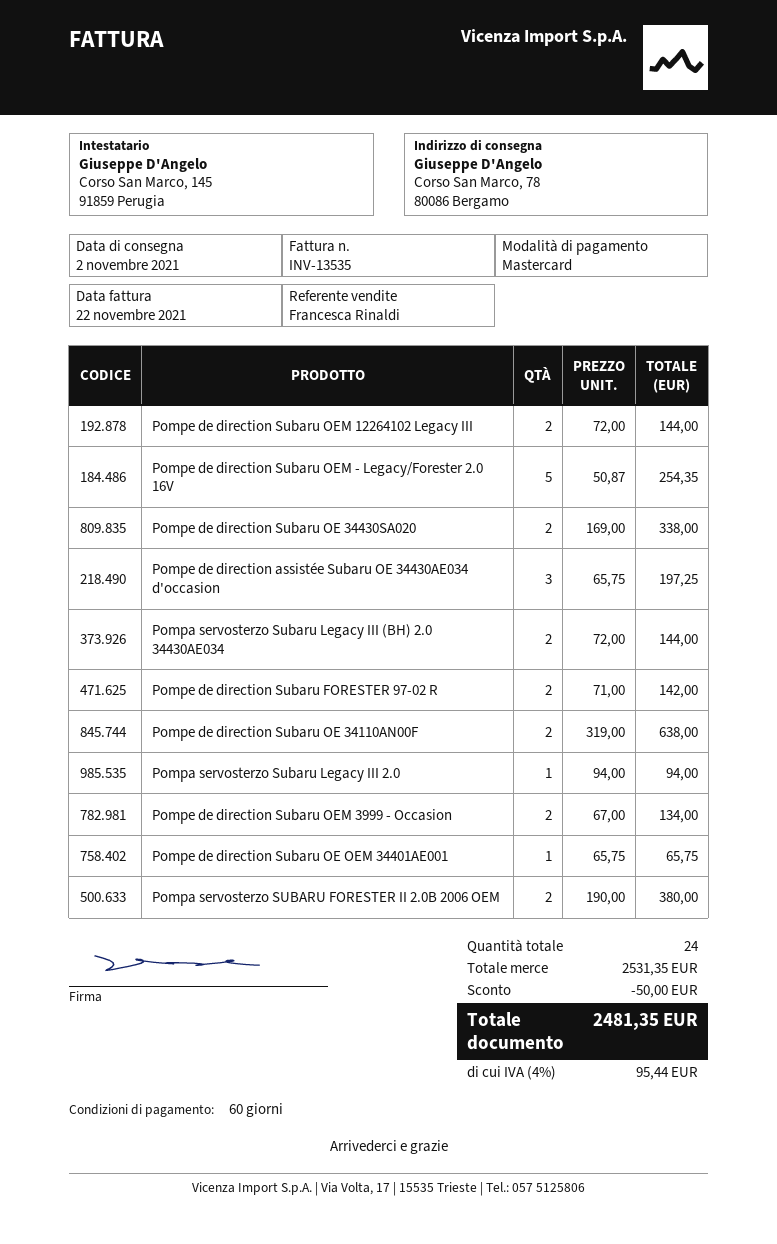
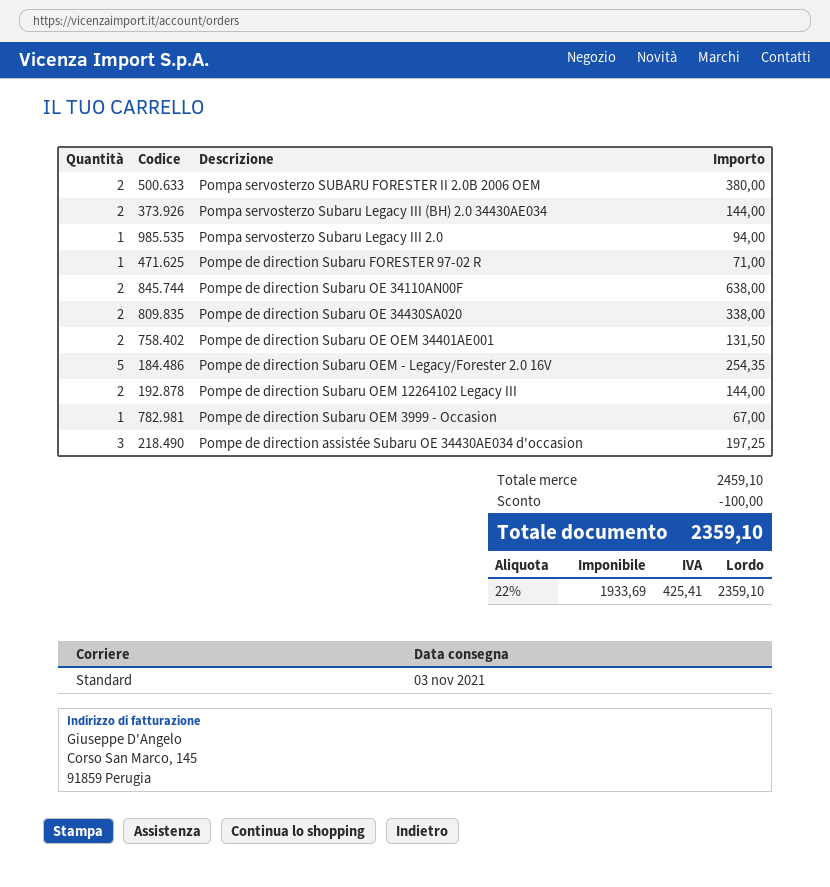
delivery date: 2021-11-02 -> 2021-11-03
Pompe de direction Subaru FORESTER 97-02 R: 2 for 142.00 -> 1 for 71.00
Pompe de direction Subaru OEM 3999 - Occasion: 2 for 134.00 -> 1 for 67.00
Pompe de direction Subaru OE OEM 34401AE001: 1 for 65.75 -> 2 for 131.50
subtotal: 2531.35 -> 2459.10
discount: 50.00 -> 100.00
tax: 4% = 95.44 -> 22% = 425.41
total: 2481.35 -> 2359.10

